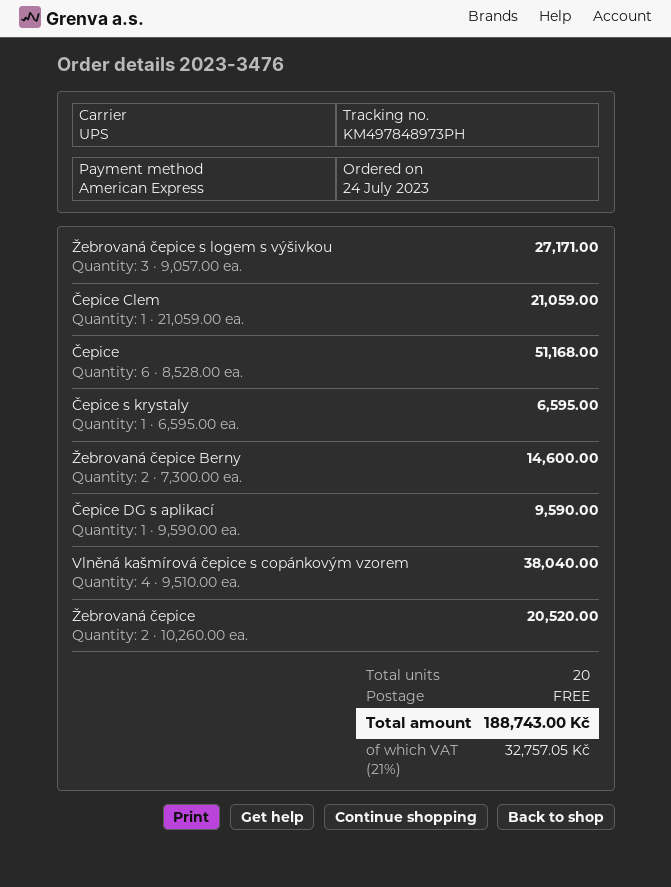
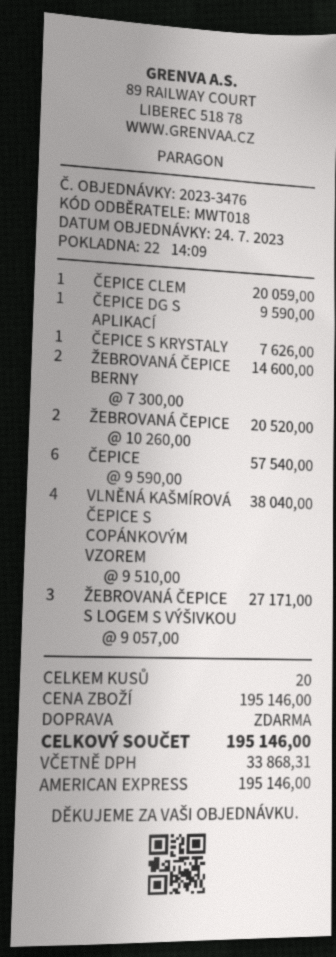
Čepice Clem: 1 x 21059.00 = 21059.00 -> 1 x 20059.00 = 20059.00
Čepice: 6 x 8528.00 = 51168.00 -> 6 x 9590.00 = 57540.00
Čepice s krystaly: 1 x 6595.00 = 6595.00 -> 1 x 7626.00 = 7626.00
tax: 32757.05 -> 33868.31
total: 188743.00 -> 195146.00

